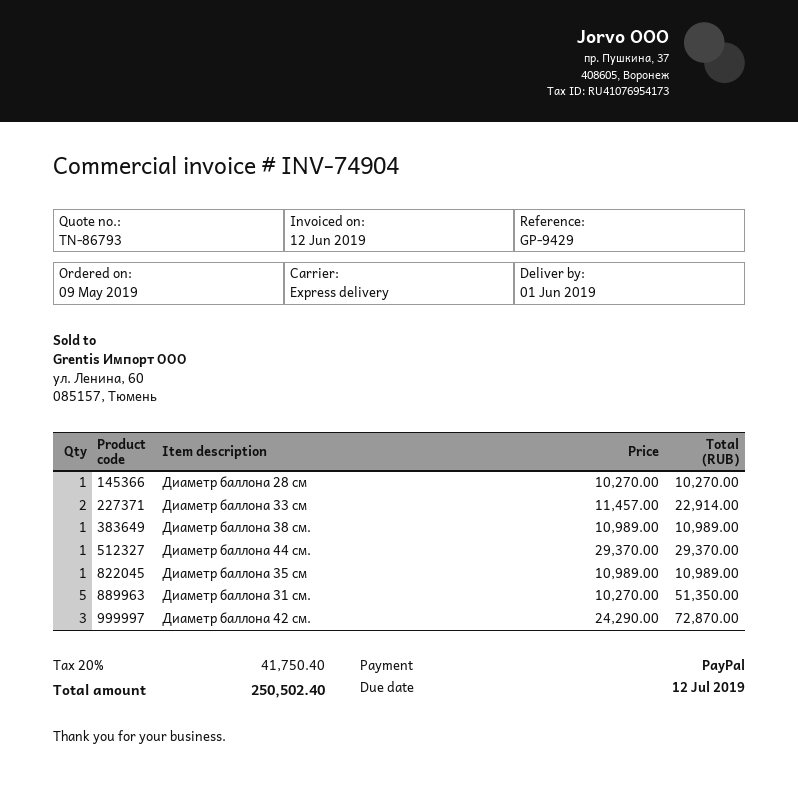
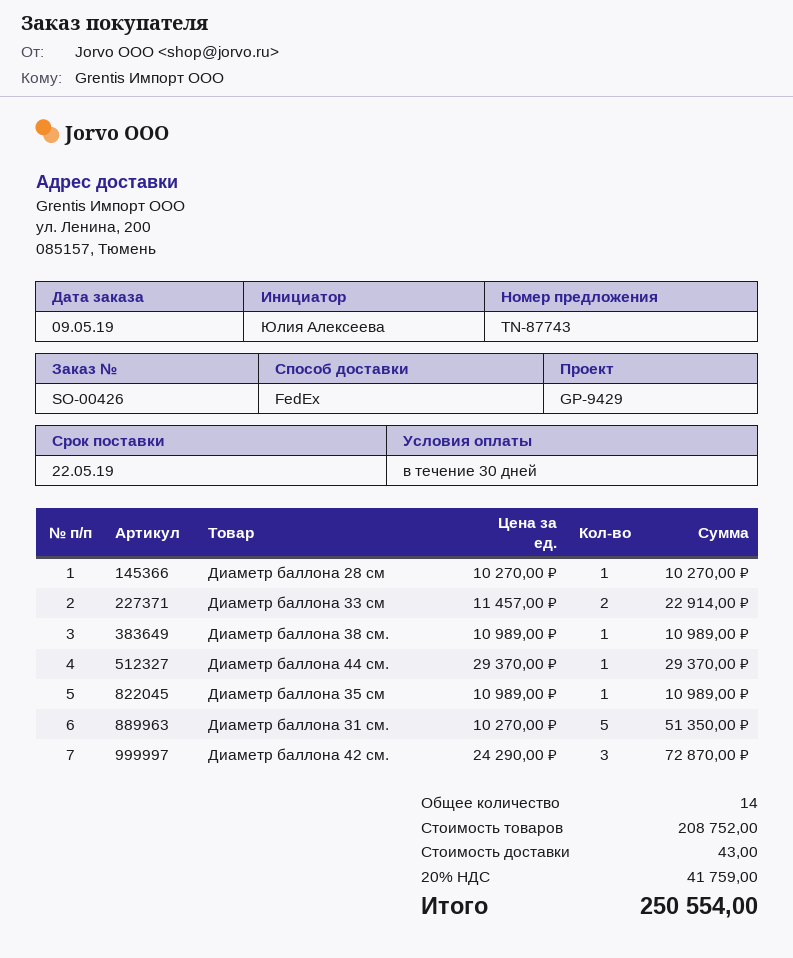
quote number: TN-86793 -> TN-87743
delivery date: 2019-06-01 -> 2019-05-22
shipping method: express -> FedEx
shipping: none -> 43.00
tax: 20% = 41750.40 -> 20% = 41759.00
total: 250502.40 -> 250554.00

